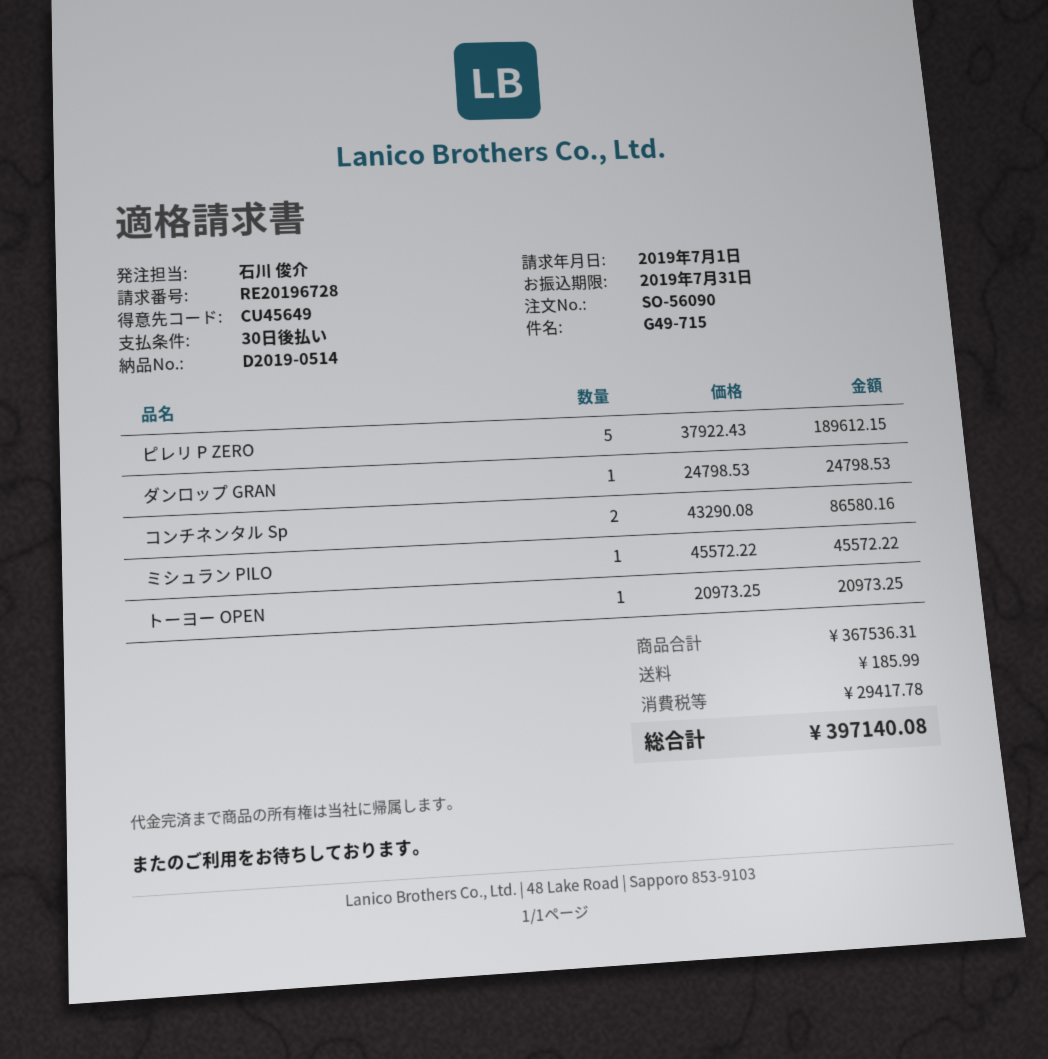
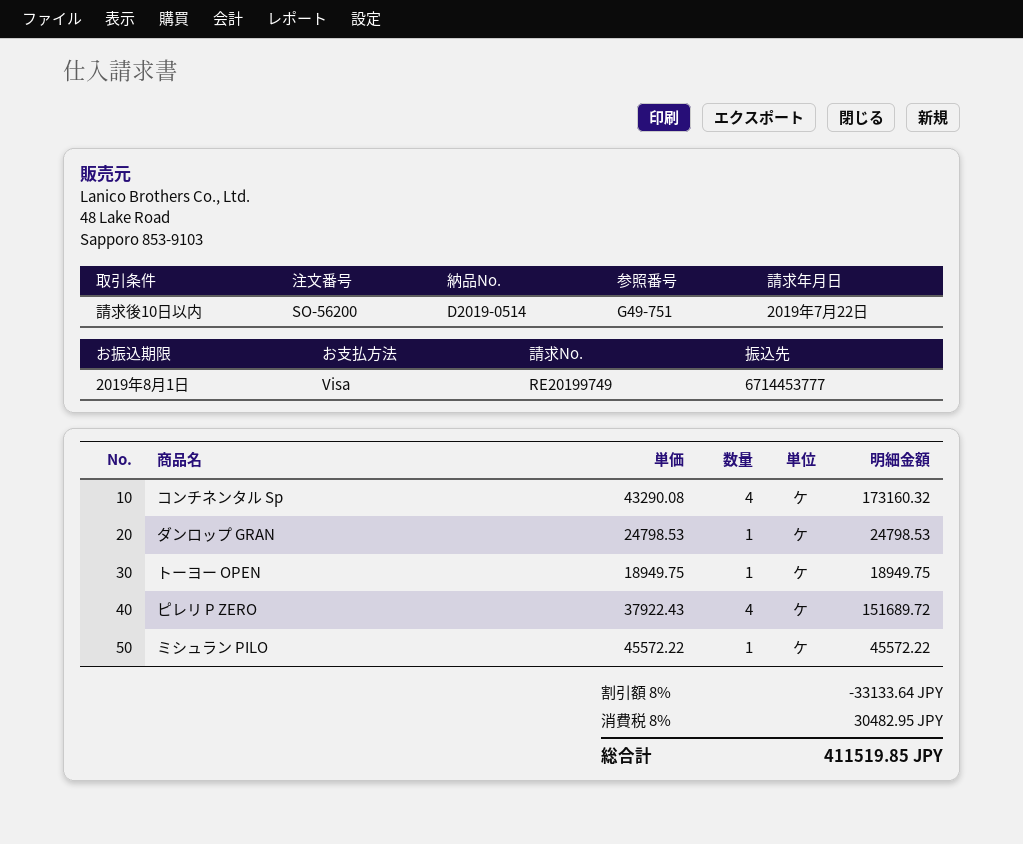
order number: SO-56090 -> SO-56200
invoice number: RE20196728 -> RE20199749
invoice date: 2019-07-01 -> 2019-07-22
payment terms: 30 days -> 10 days
due date: 2019-07-31 -> 2019-08-01
reference: G49-715 -> G49-751
ピレリ P ZERO: 5 x 37922.43 = 189612.15 -> 4 x 37922.43 = 151689.72
コンチネンタル Sp: 2 x 43290.08 = 86580.16 -> 4 x 43290.08 = 173160.32
トーヨー OPEN: 1 x 20973.25 = 20973.25 -> 1 x 18949.75 = 18949.75
discount: none -> 8% = 33133.64
shipping: 185.99 -> none
tax: 29417.78 -> 30482.95
total: 397140.08 -> 411519.85

